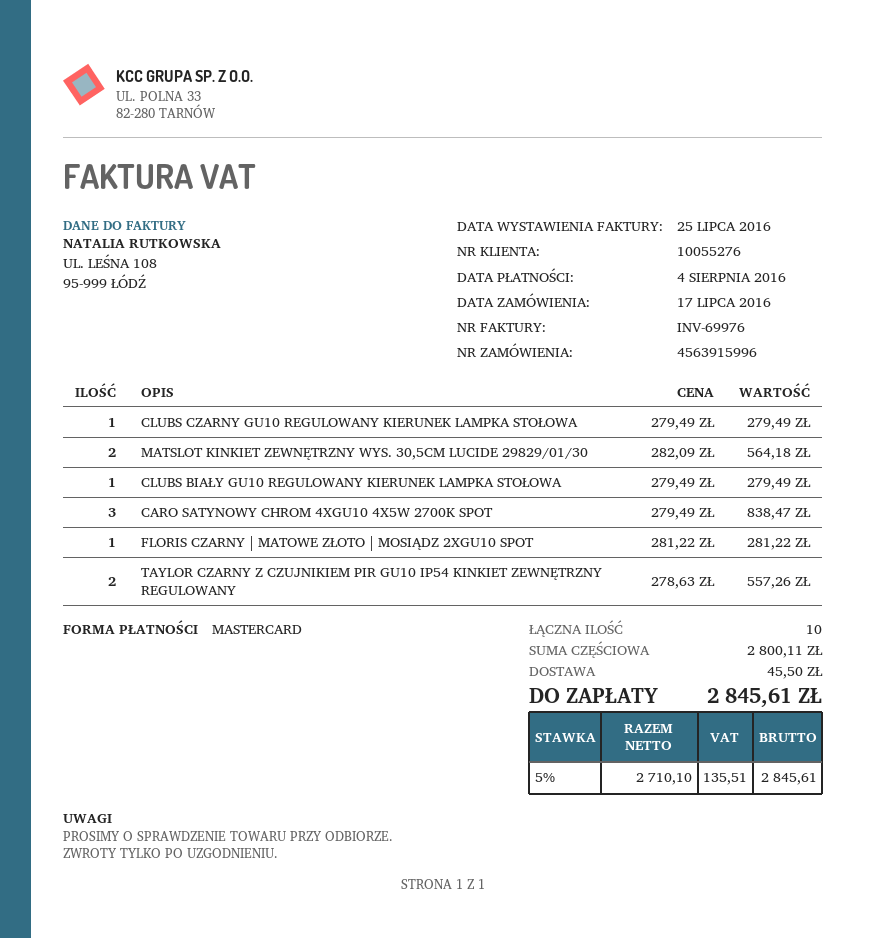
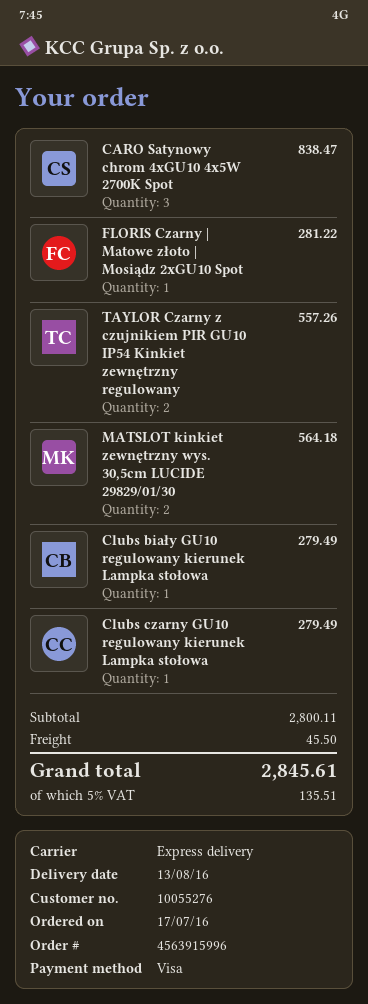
payment method: Mastercard -> Visa

